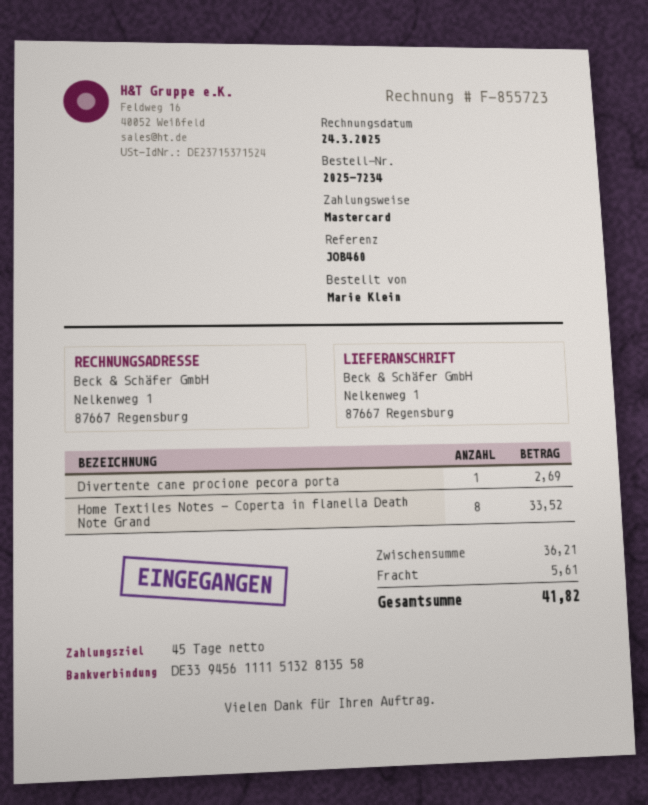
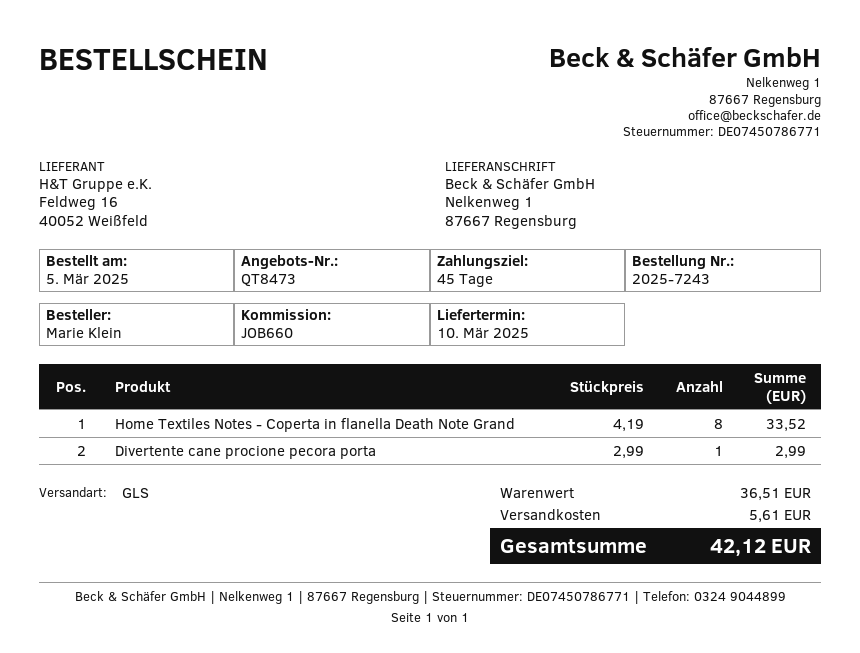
order number: 2025-7234 -> 2025-7243
reference: JOB460 -> JOB660
Divertente cane procione pecora porta: 1 for 2.69 -> 1 for 2.99
subtotal: 36.21 -> 36.51
total: 41.82 -> 42.12

